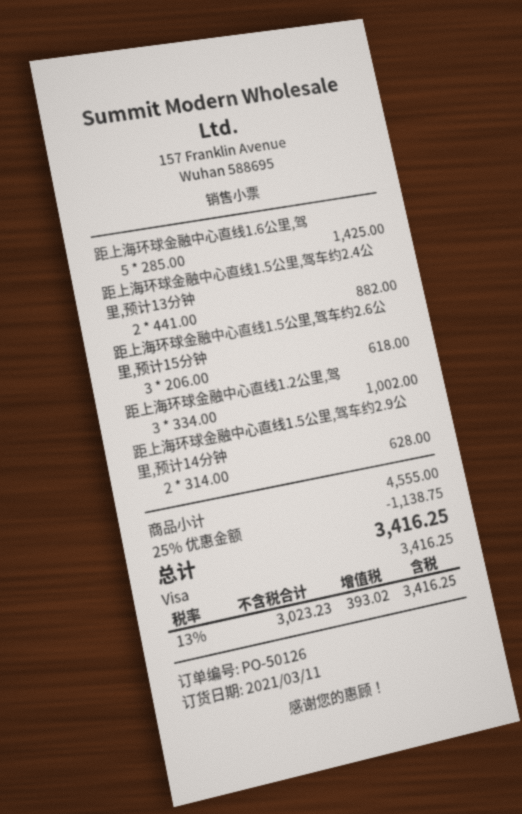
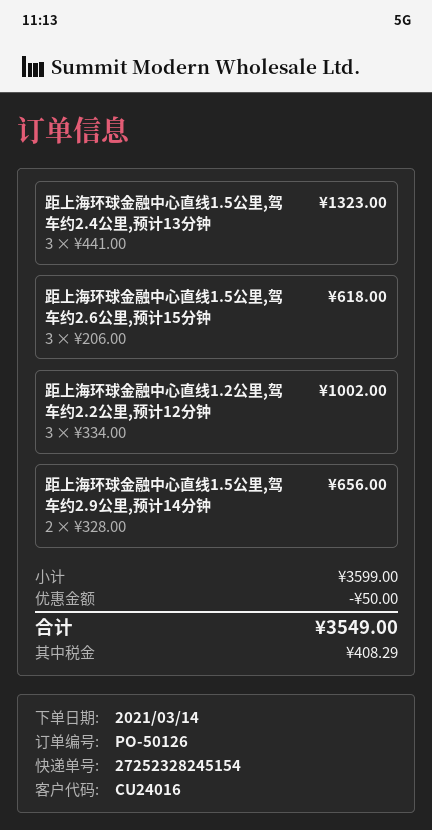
order date: 2021-03-11 -> 2021-03-14
距上海环球金融中心直线1.6公里,驾: 5 x 285.00 = 1425.00 -> none
距上海环球金融中心直线1.5公里,驾车约2.4公里,预计13分钟: 2 x 441.00 = 882.00 -> 3 x 441.00 = 1323.00
距上海环球金融中心直线1.5公里,驾车约2.9公里,预计14分钟: 2 x 314.00 = 628.00 -> 2 x 328.00 = 656.00
subtotal: 4555.00 -> 3599.00
discount: 1138.75 -> 50.00
tax: 393.02 -> 408.29
total: 3416.25 -> 3549.00

